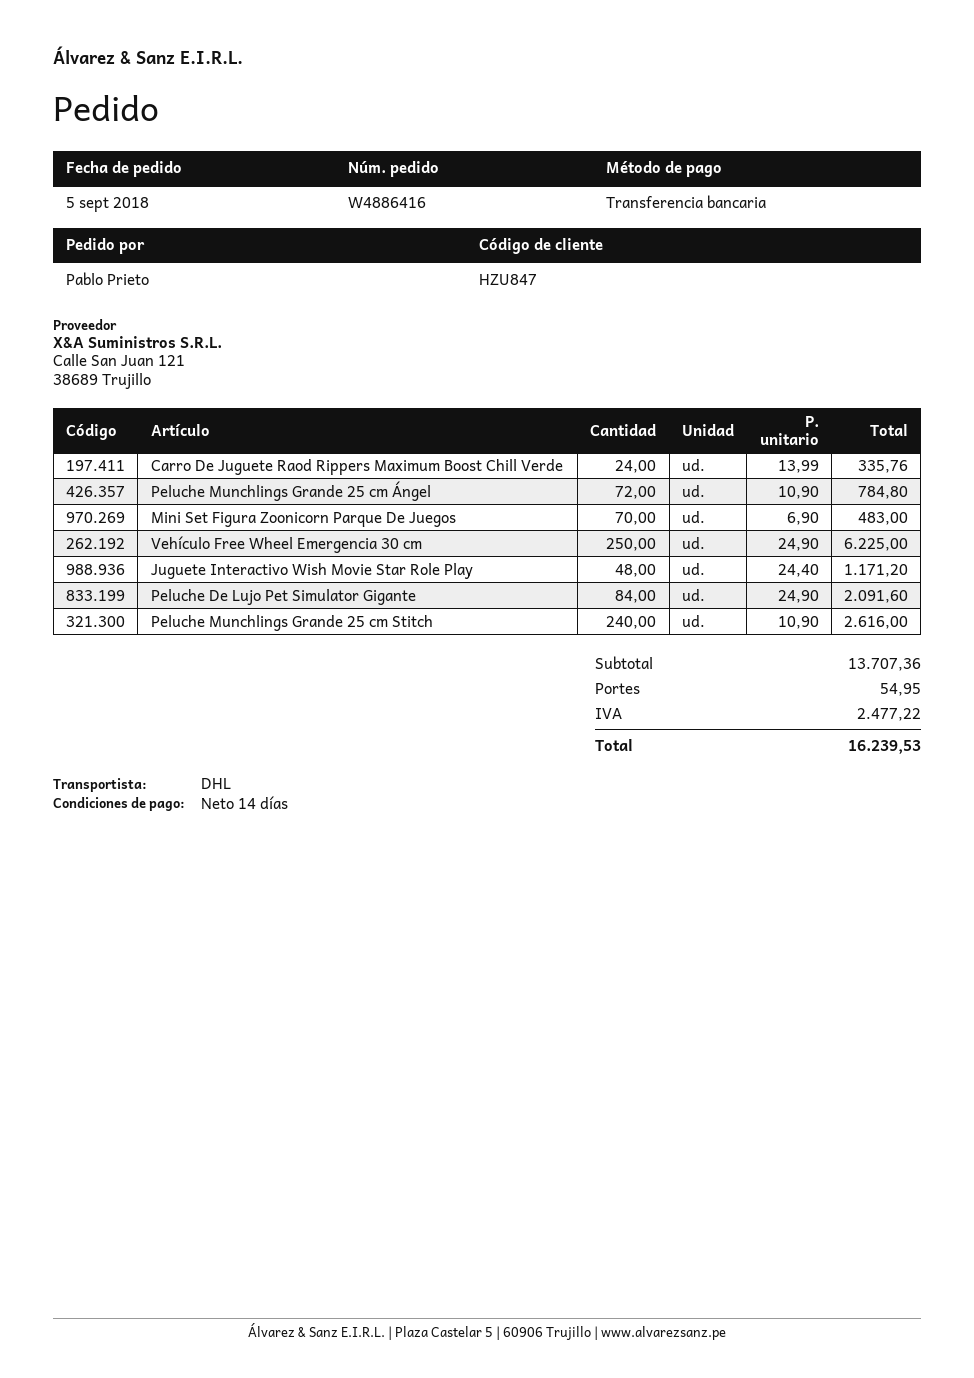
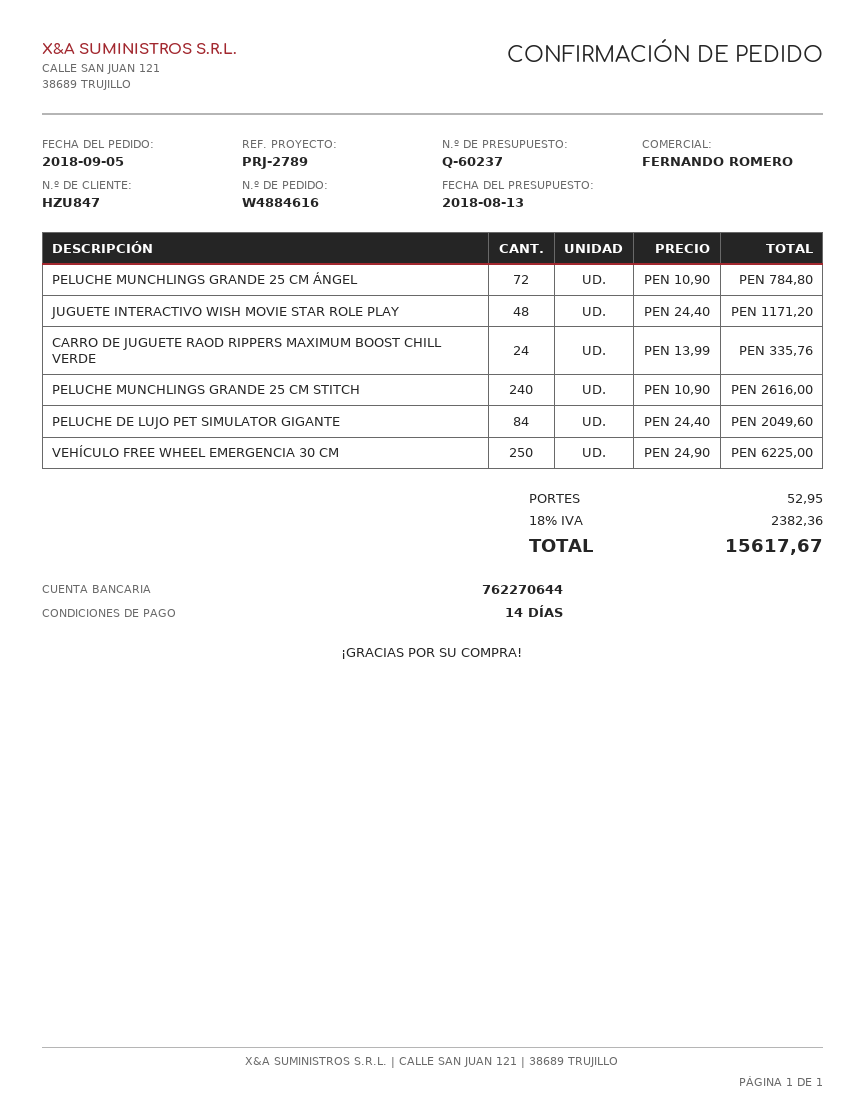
order number: W4886416 -> W4884616
Mini Set Figura Zoonicorn Parque De Juegos: 70 x 6.90 = 483.00 -> none
Peluche De Lujo Pet Simulator Gigante: 84 x 24.90 = 2091.60 -> 84 x 24.40 = 2049.60
shipping: 54.95 -> 52.95
tax: 2477.22 -> 2382.36
total: 16239.53 -> 15617.67

